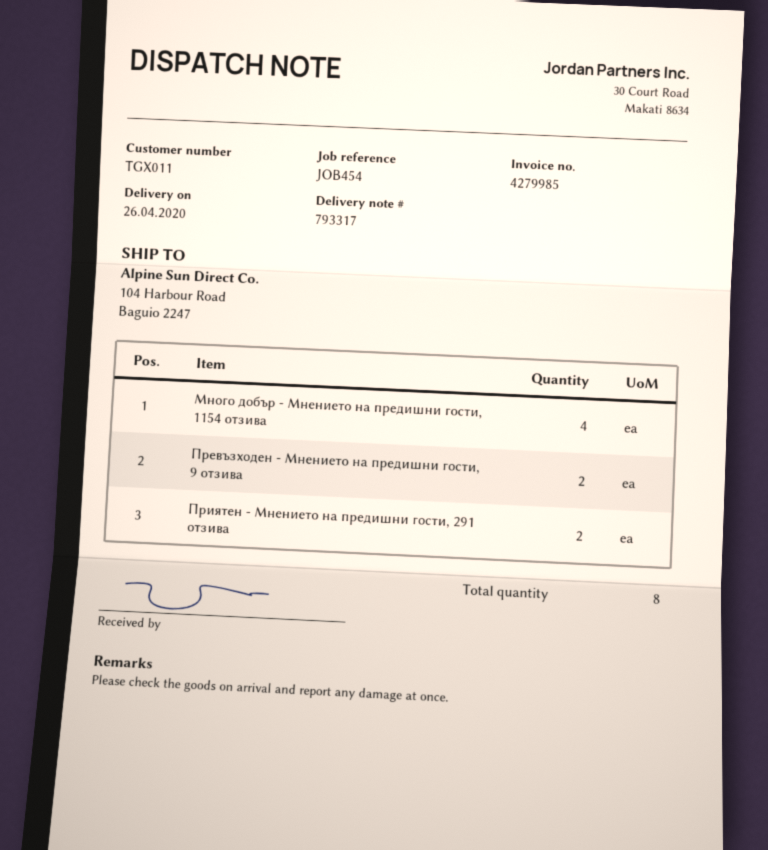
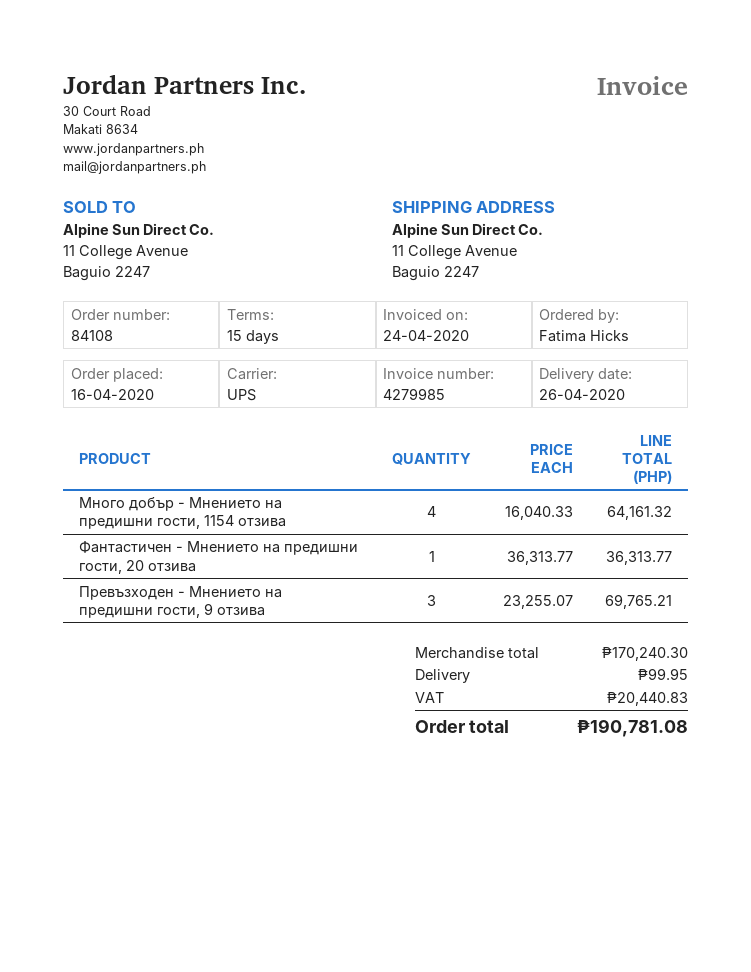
ship to: 104 Harbour Road, Baguio 2247 -> 11 College Avenue, Baguio 2247
Превъзходен - Мнението на предишни гости, 9 отзива: 2 -> 3
Приятен - Мнението на предишни гости, 291 отзива: 2 -> none
Фантастичен - Мнението на предишни гости, 20 отзива: none -> 1

